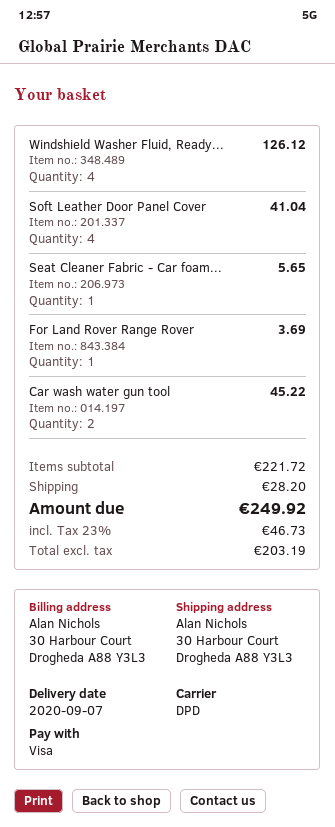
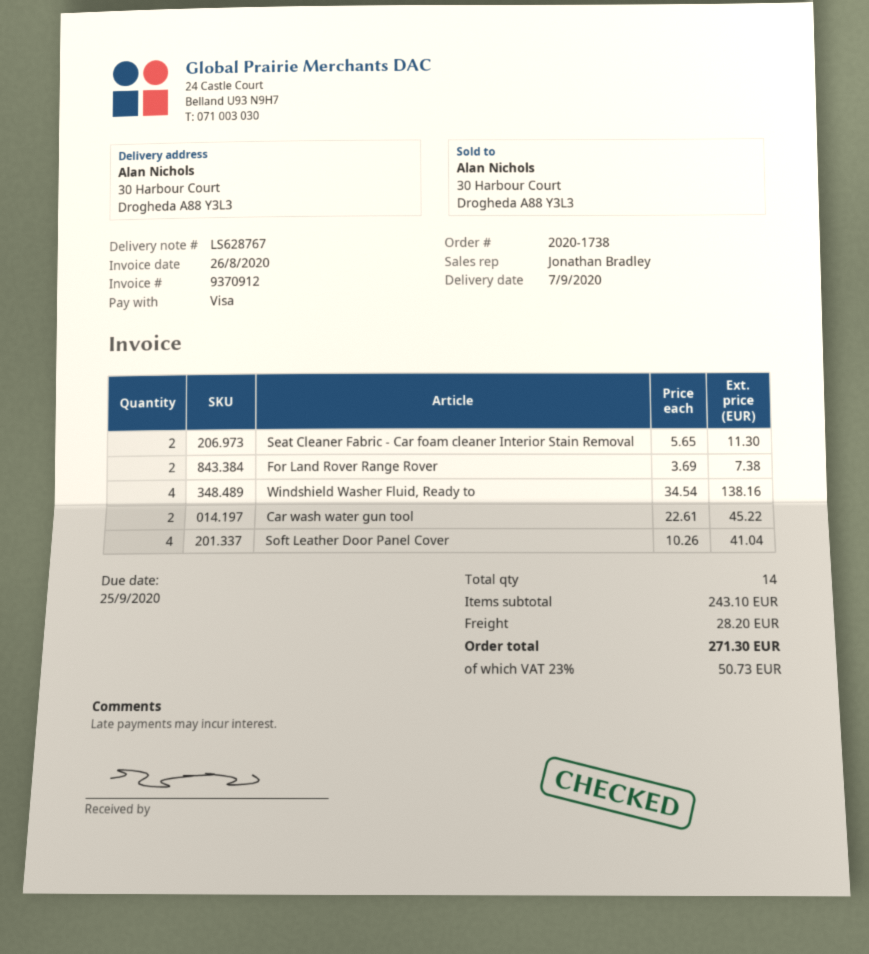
Windshield Washer Fluid, Ready...: 4 for 126.12 -> 4 for 138.16
Seat Cleaner Fabric - Car foam...: 1 for 5.65 -> 2 for 11.30
For Land Rover Range Rover: 1 for 3.69 -> 2 for 7.38
subtotal: 221.72 -> 243.10
tax: 23% = 46.73 -> 23% = 50.73
total: 249.92 -> 271.30

